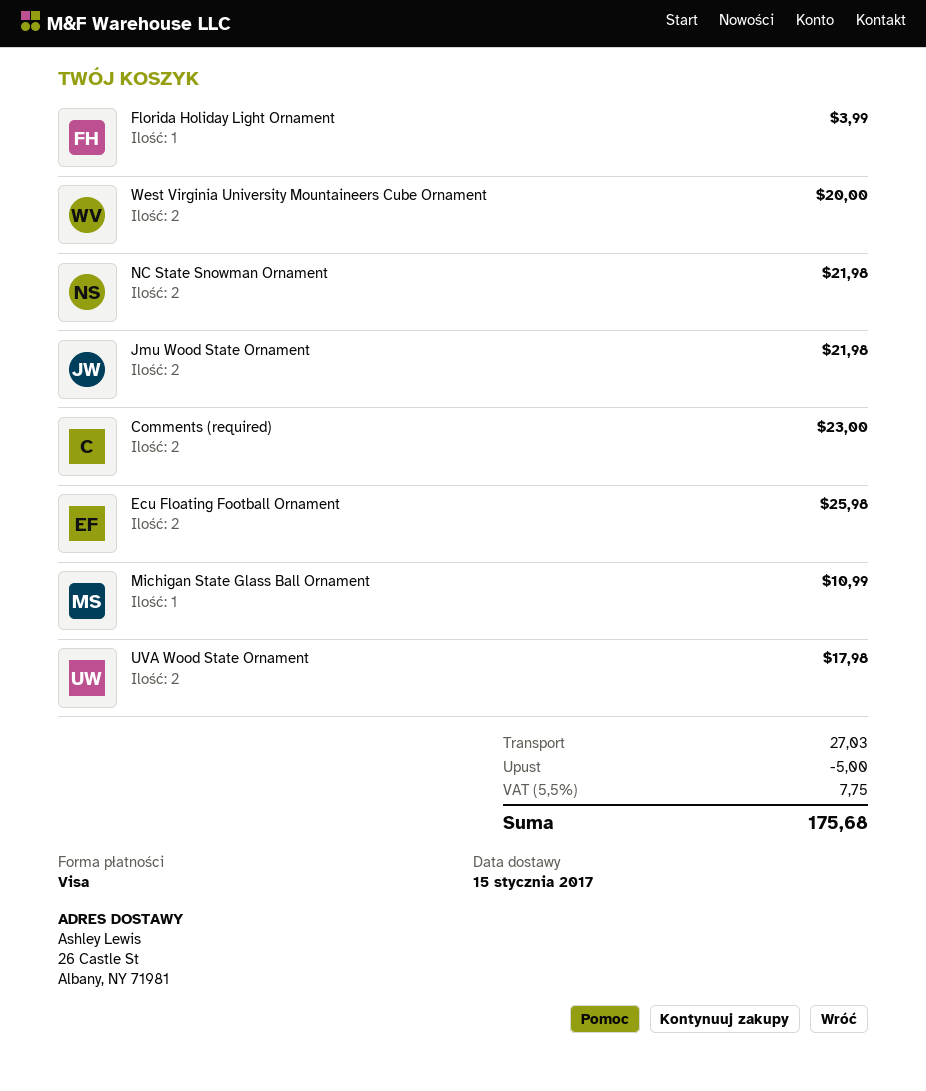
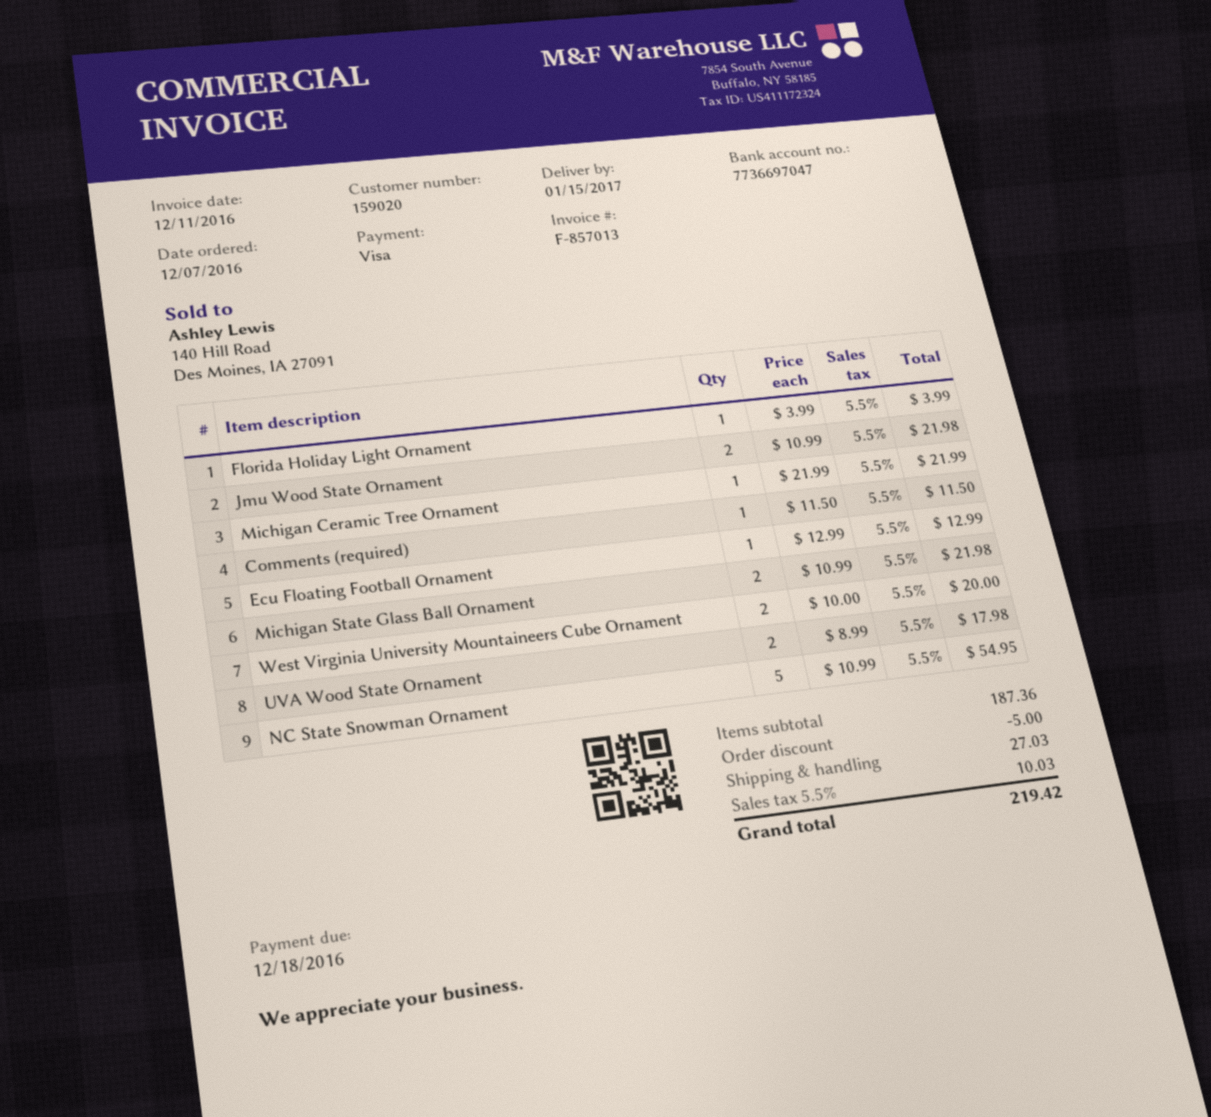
NC State Snowman Ornament: 2 for 21.98 -> 5 for 54.95
Comments (required): 2 for 23.00 -> 1 for 11.50
Ecu Floating Football Ornament: 2 for 25.98 -> 1 for 12.99
Michigan State Glass Ball Ornament: 1 for 10.99 -> 2 for 21.98
Michigan Ceramic Tree Ornament: none -> 1 for 21.99
tax: 5.5% = 7.75 -> 5.5% = 10.03
total: 175.68 -> 219.42

